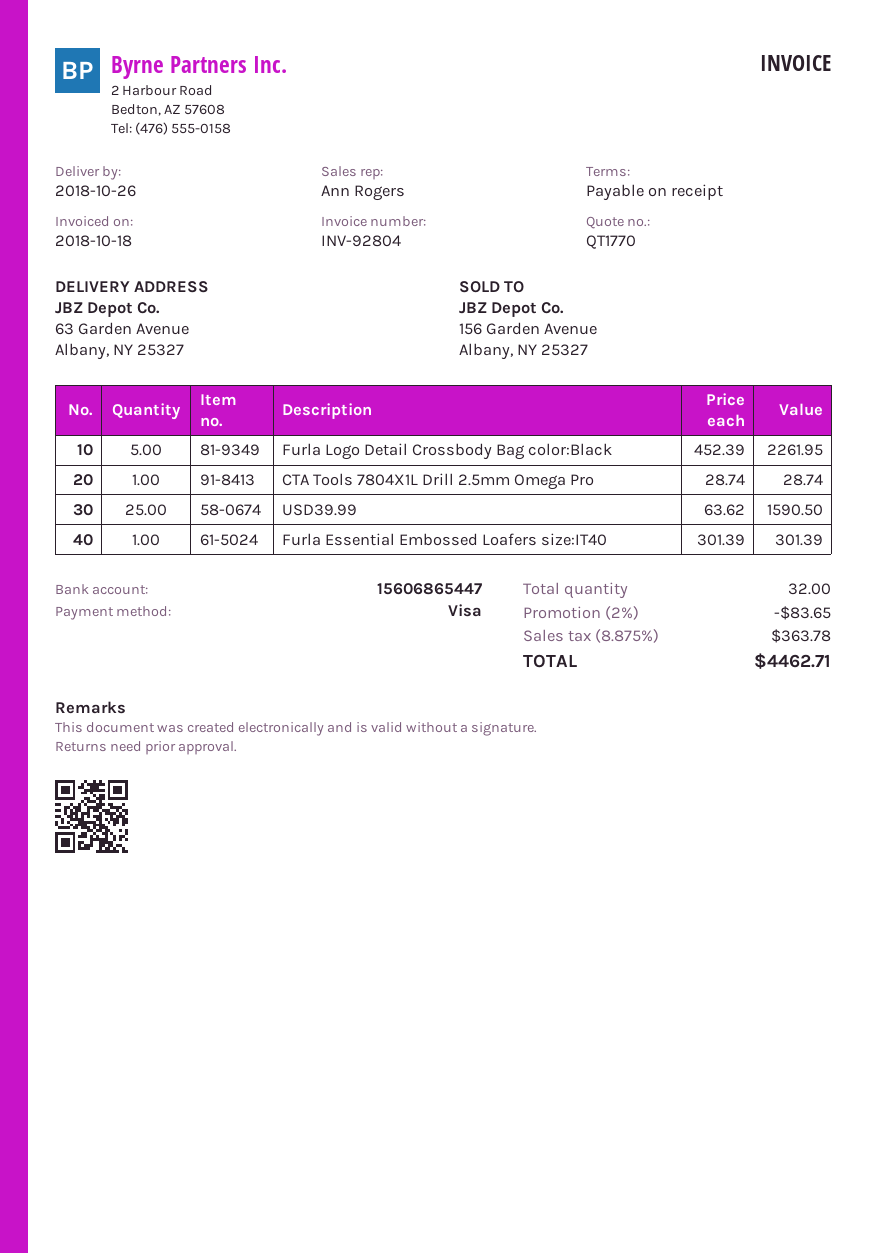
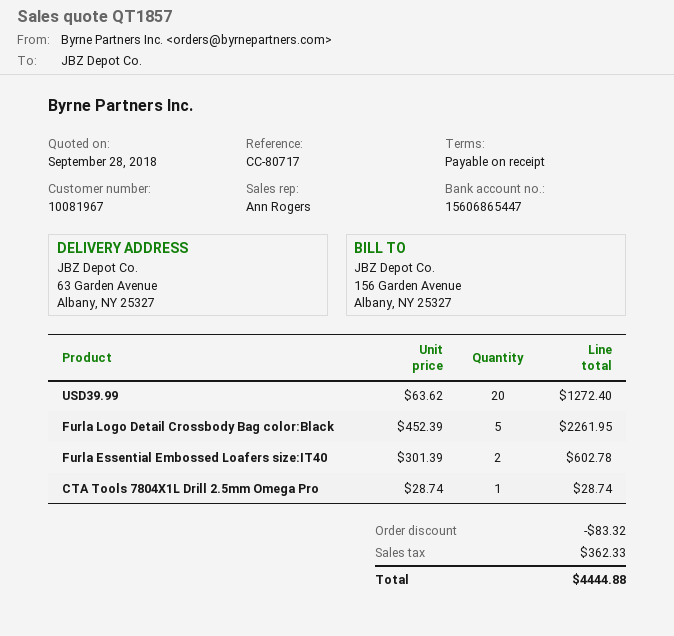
quote number: QT1770 -> QT1857
USD39.99: 25 x 63.62 = 1590.50 -> 20 x 63.62 = 1272.40
Furla Essential Embossed Loafers size:IT40: 1 x 301.39 = 301.39 -> 2 x 301.39 = 602.78
discount: 83.65 -> 83.32
tax: 363.78 -> 362.33
total: 4462.71 -> 4444.88

